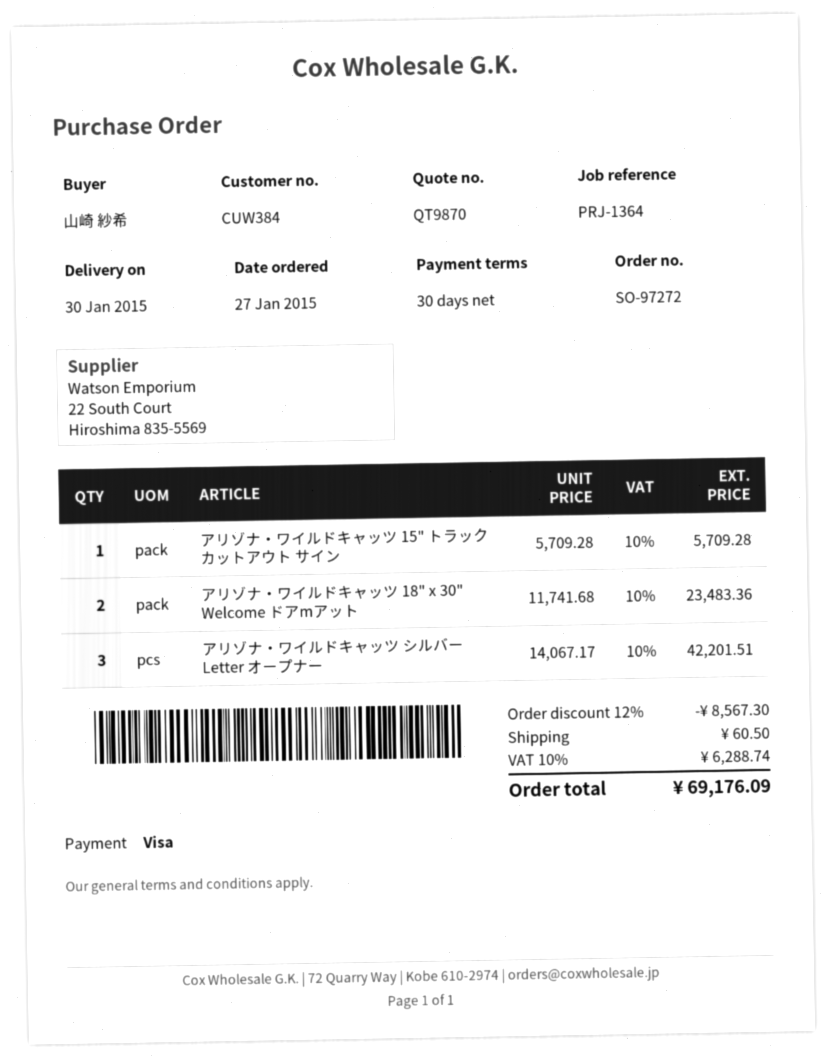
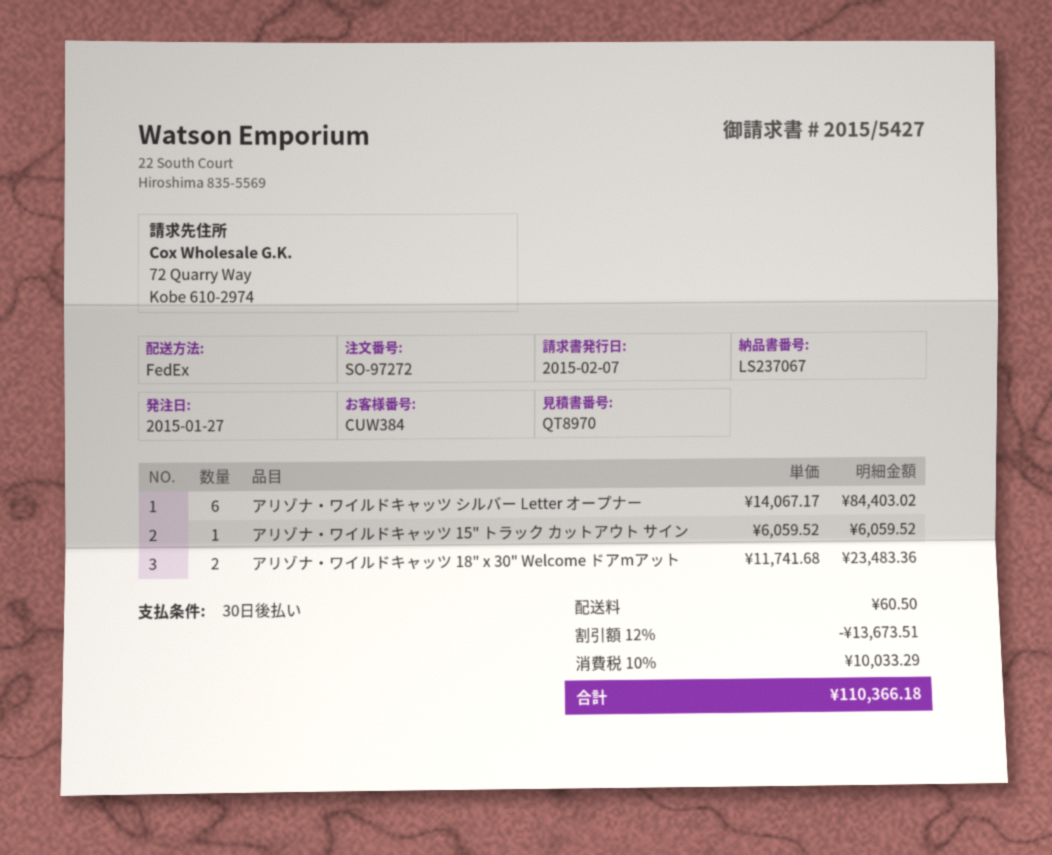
quote number: QT9870 -> QT8970
アリゾナ・ワイルドキャッツ 15" トラック カットアウト サイン: 1 x 5709.28 = 5709.28 -> 1 x 6059.52 = 6059.52
アリゾナ・ワイルドキャッツ シルバー Letter オープナー: 3 x 14067.17 = 42201.51 -> 6 x 14067.17 = 84403.02
discount: 12% = 8567.30 -> 12% = 13673.51
tax: 10% = 6288.74 -> 10% = 10033.29
total: 69176.09 -> 110366.18

